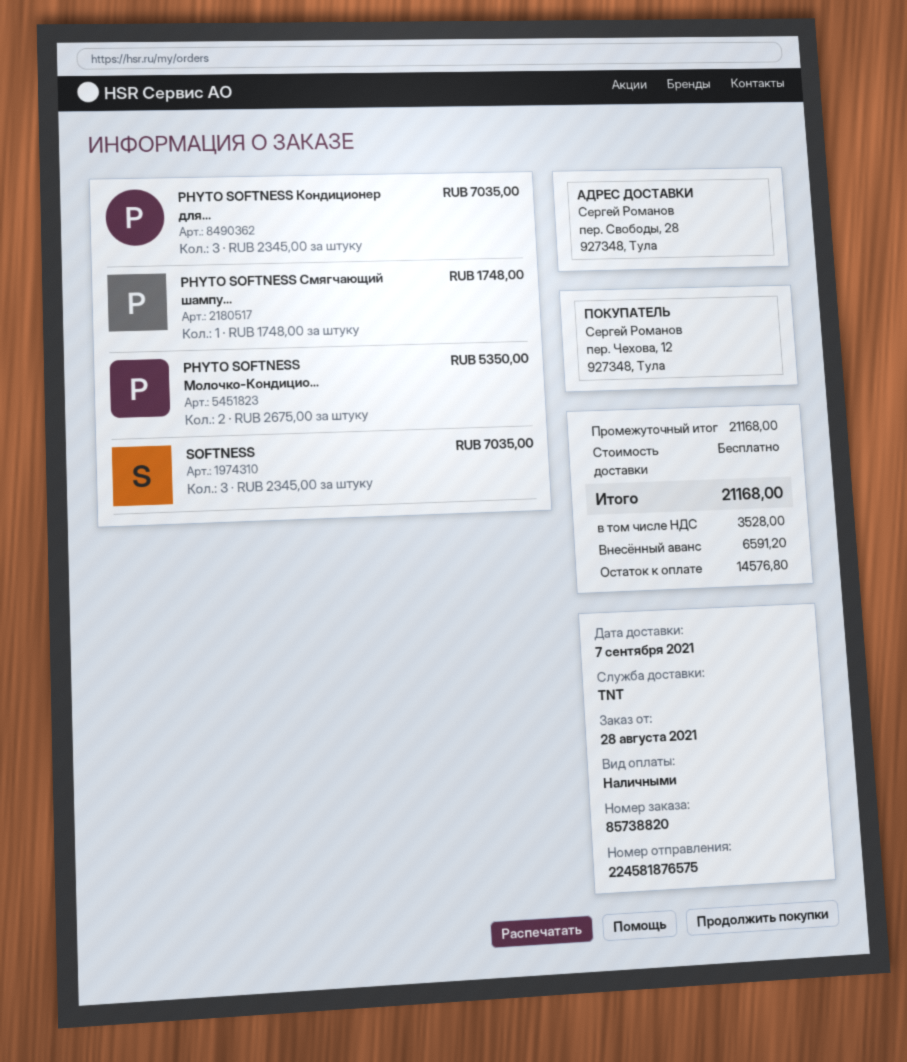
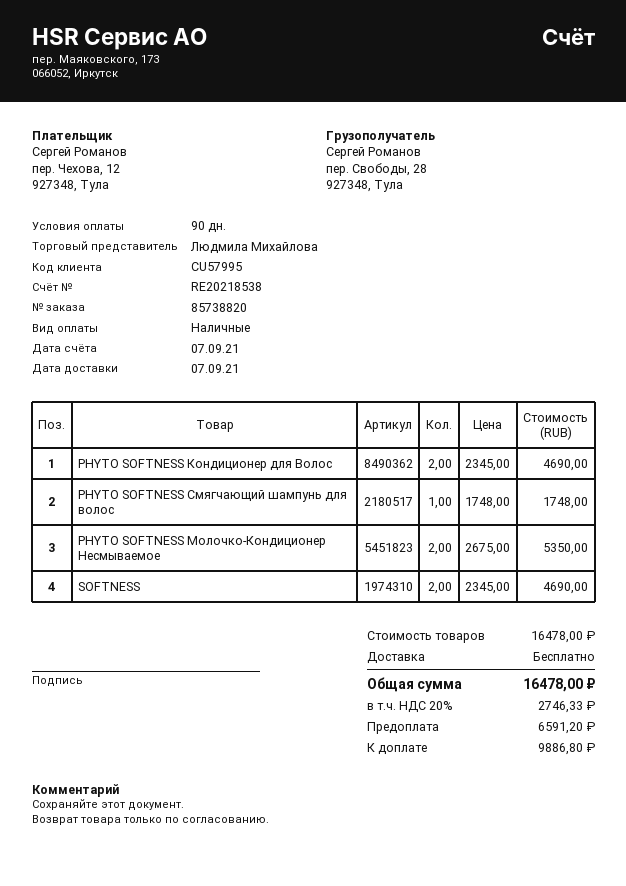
PHYTO SOFTNESS Кондиционер для...: 3 x 2345.00 = 7035.00 -> 2 x 2345.00 = 4690.00
SOFTNESS: 3 x 2345.00 = 7035.00 -> 2 x 2345.00 = 4690.00
subtotal: 21168.00 -> 16478.00
tax: 3528.00 -> 2746.33
total: 21168.00 -> 16478.00
balance: 14576.80 -> 9886.80

